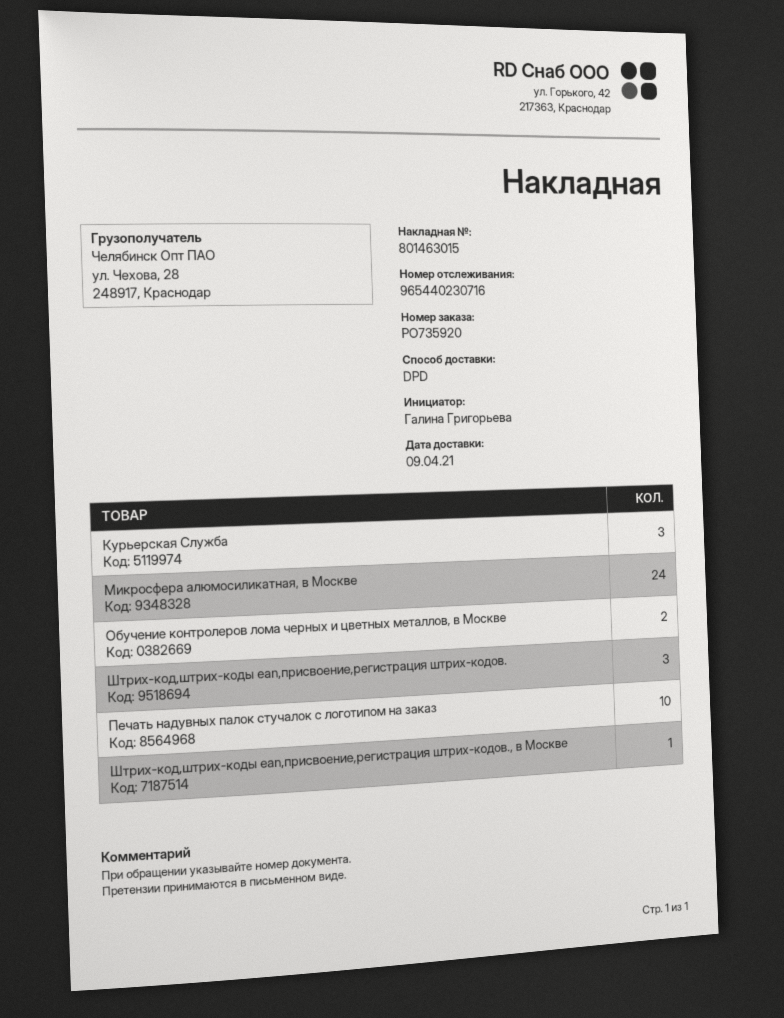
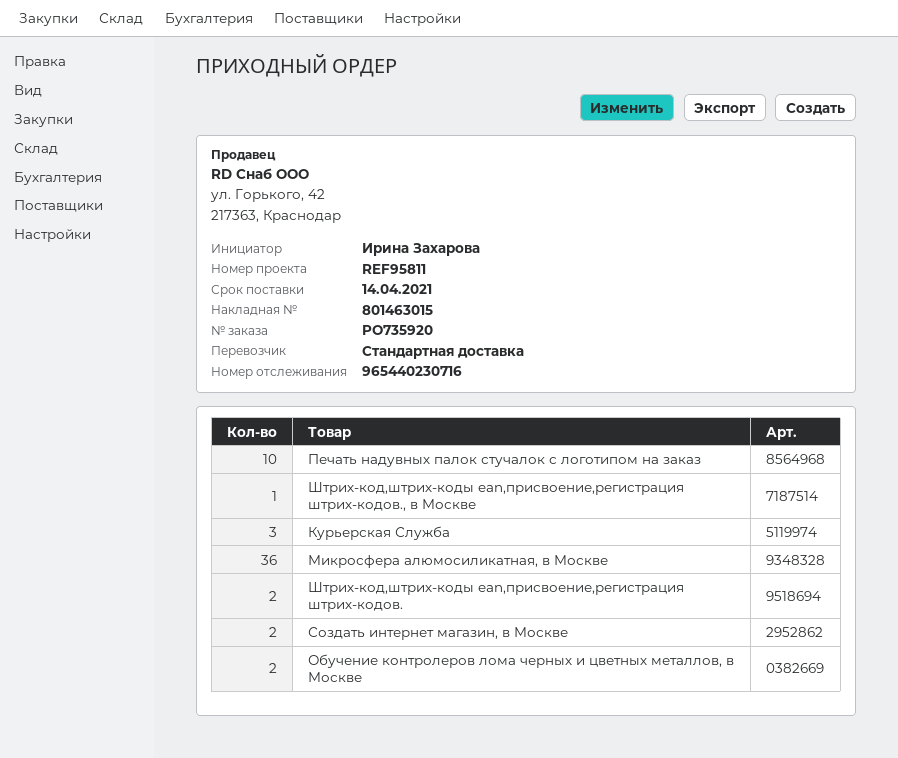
delivery date: 2021-04-09 -> 2021-04-14
ordered by: Галина Григорьева -> Ирина Захарова
shipping method: DPD -> standard
Микросфера алюмосиликатная, в Москве: 24 -> 36
Штрих-код,штрих-коды ean,присвоение,регистрация штрих-кодов.: 3 -> 2
Создать интернет магазин, в Москве: none -> 2

